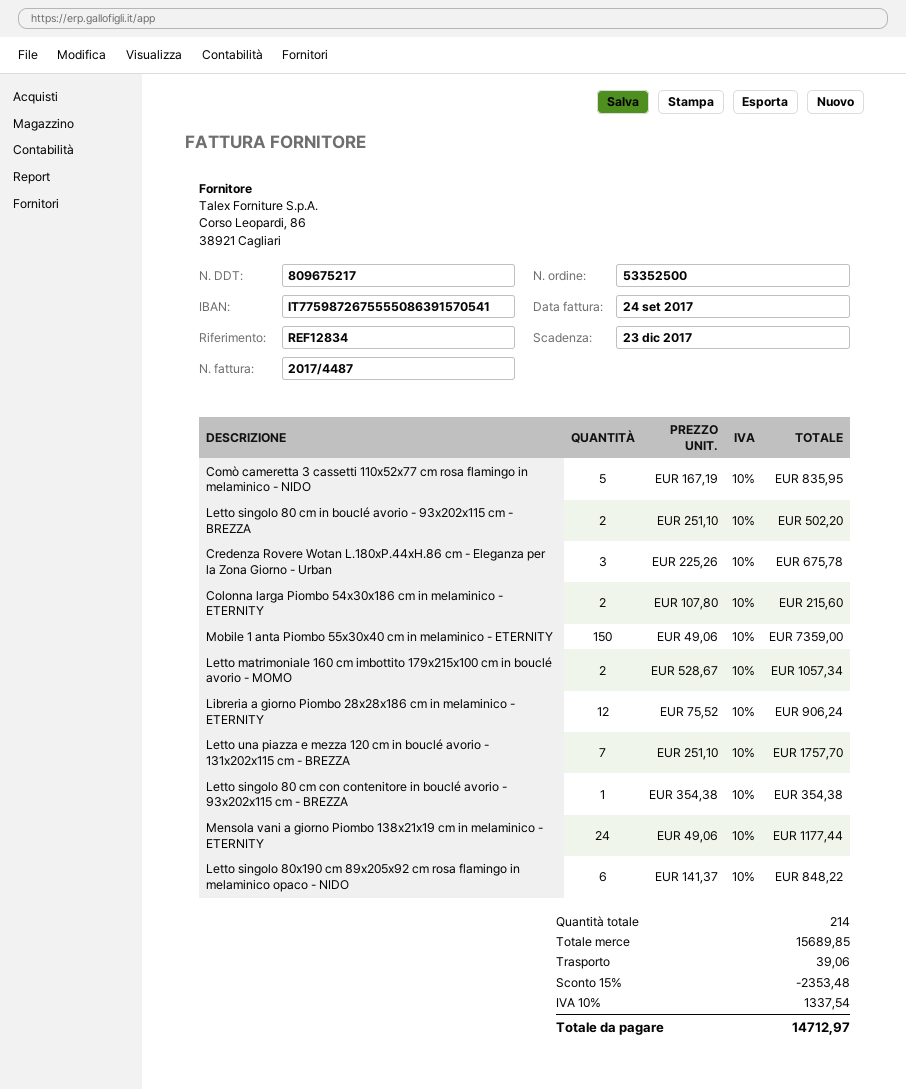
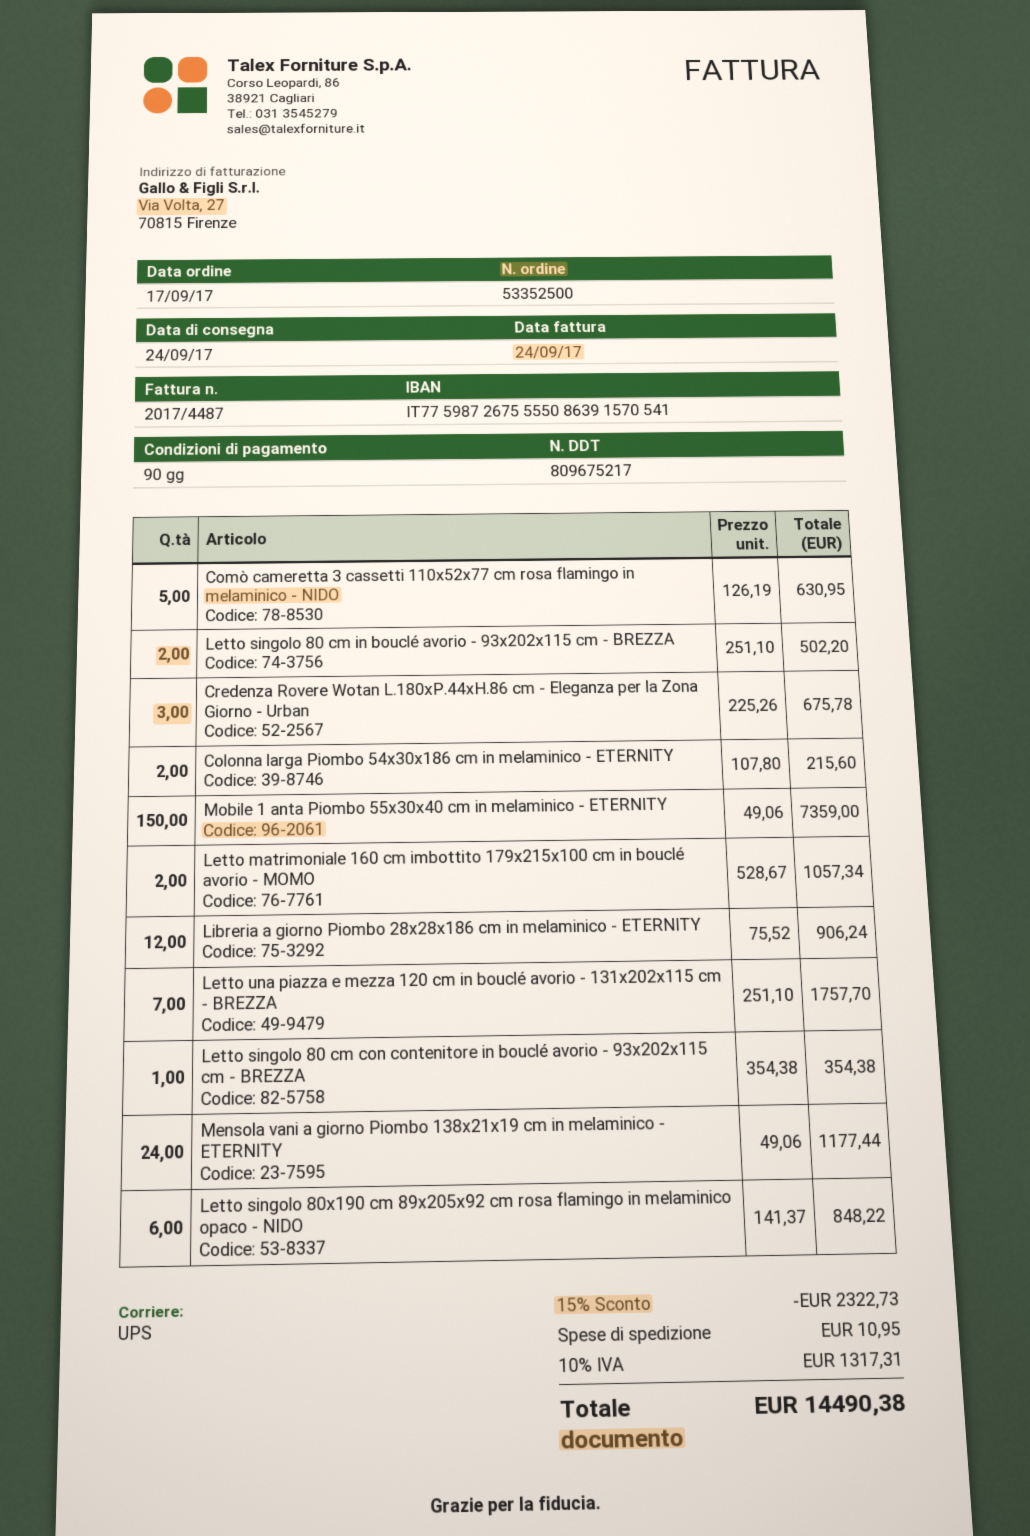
Comò cameretta 3 cassetti 110x52x77 cm rosa flamingo in melaminico - NIDO: 5 x 167.19 = 835.95 -> 5 x 126.19 = 630.95
discount: 15% = 2353.48 -> 15% = 2322.73
shipping: 39.06 -> 10.95
tax: 10% = 1337.54 -> 10% = 1317.31
total: 14712.97 -> 14490.38

